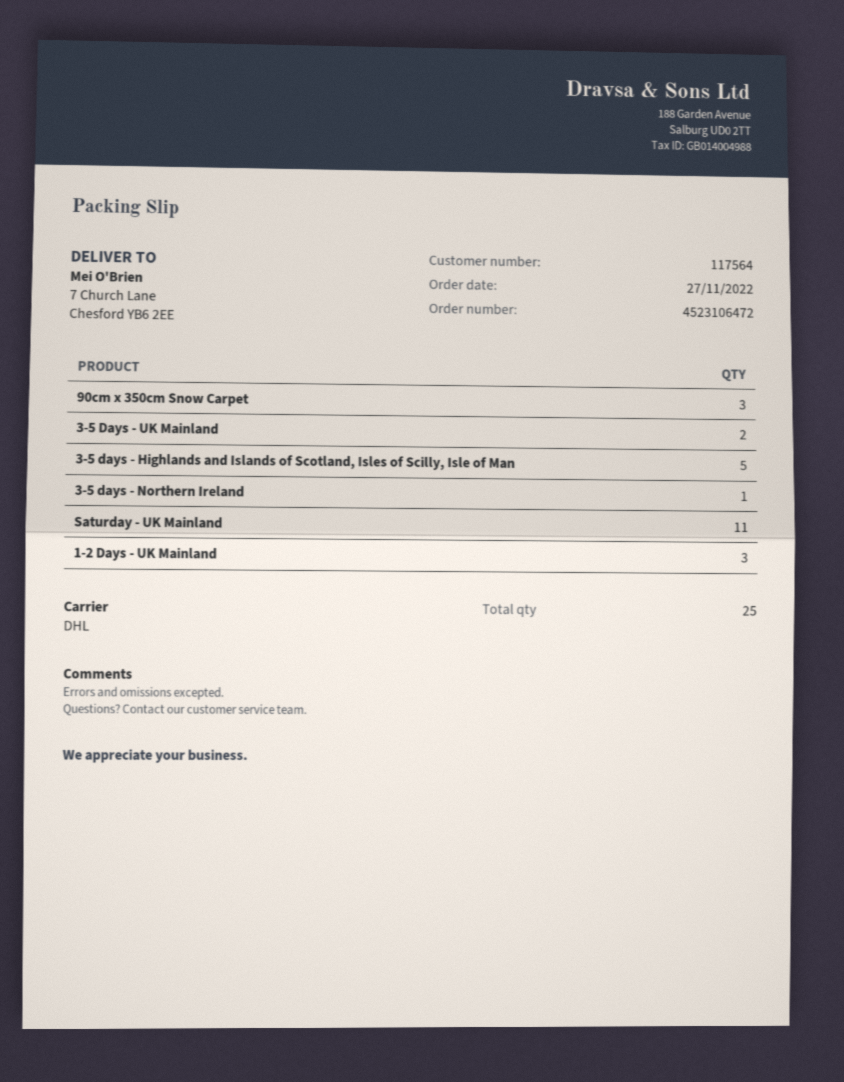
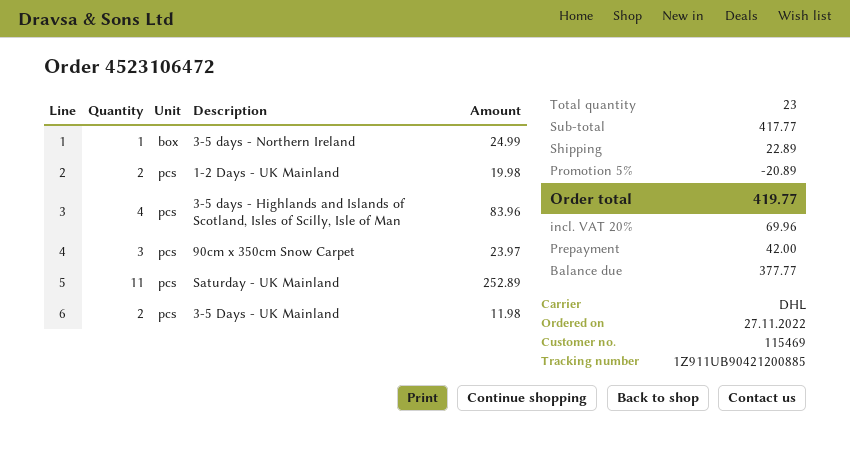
customer number: 117564 -> 115469
3-5 days - Highlands and Islands of Scotland, Isles of Scilly, Isle of Man: 5 -> 4
1-2 Days - UK Mainland: 3 -> 2
total quantity: 25 -> 23

